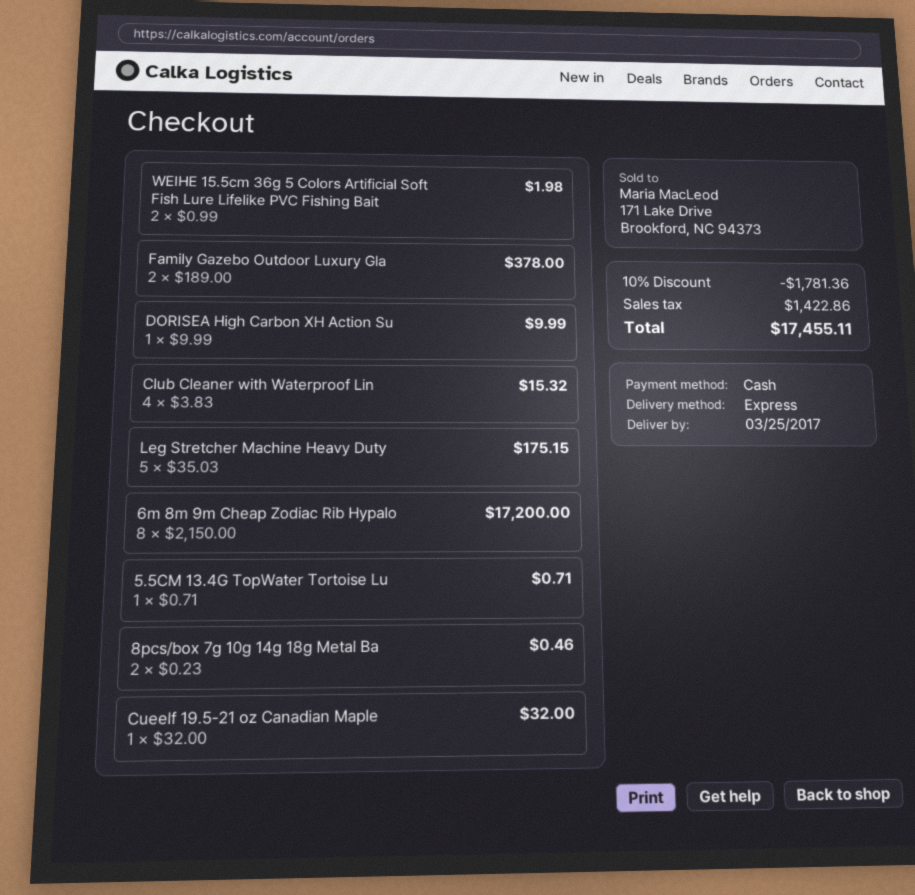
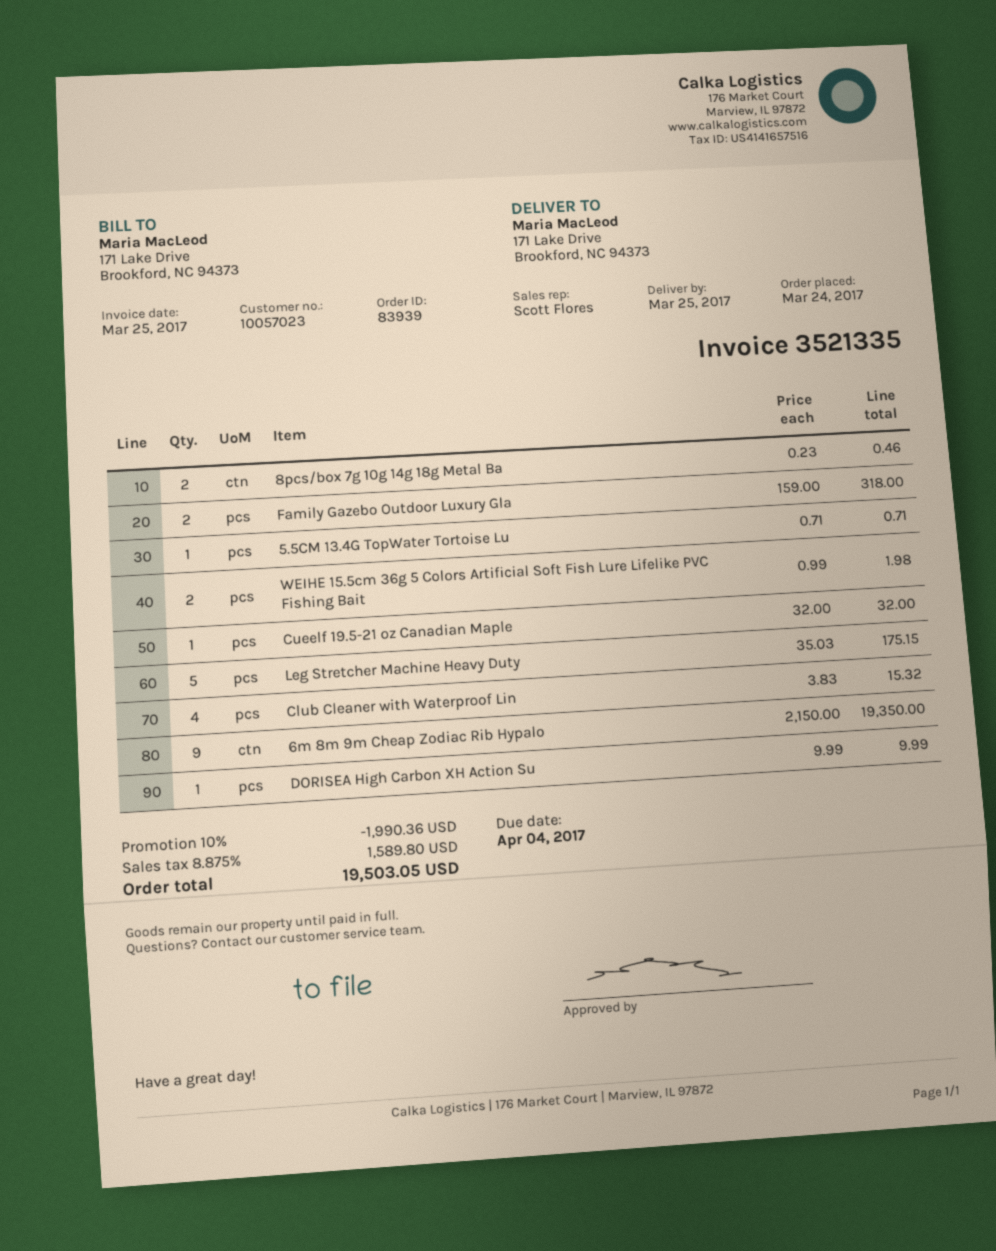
Family Gazebo Outdoor Luxury Gla: 2 x 189.00 = 378.00 -> 2 x 159.00 = 318.00
6m 8m 9m Cheap Zodiac Rib Hypalo: 8 x 2150.00 = 17200.00 -> 9 x 2150.00 = 19350.00
discount: 10% = 1781.36 -> 10% = 1990.36
tax: 1422.86 -> 1589.80
total: 17455.11 -> 19503.05

